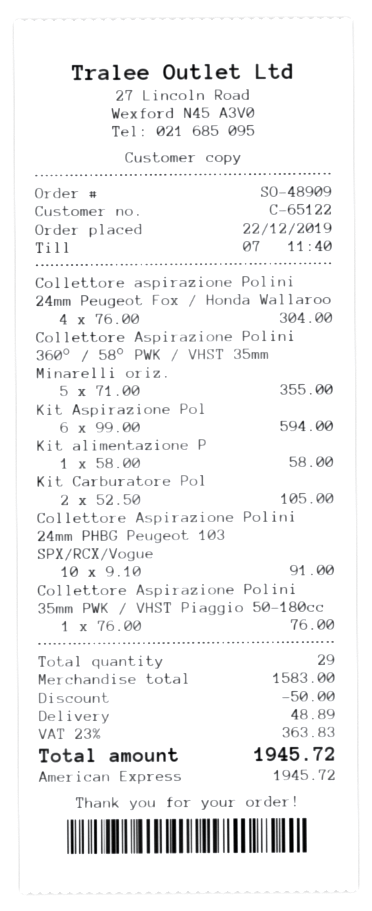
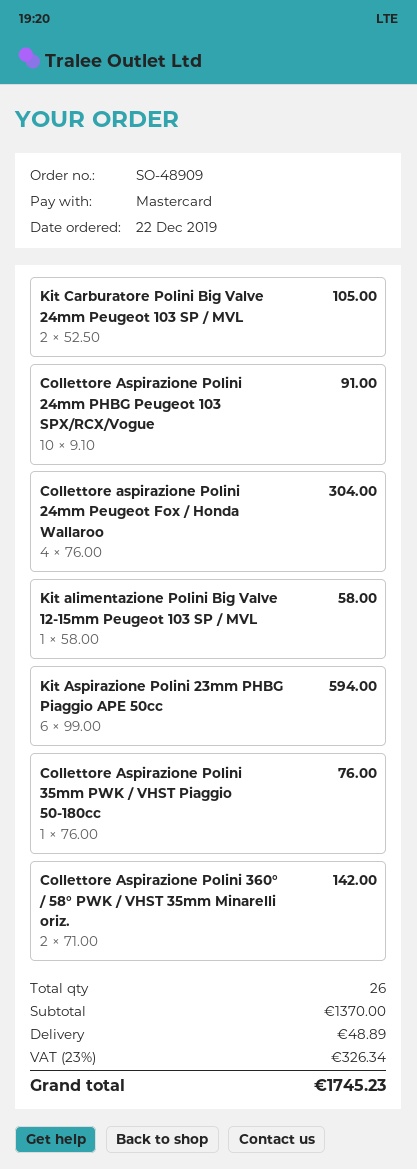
payment method: American Express -> Mastercard
Collettore Aspirazione Polini 360° / 58° PWK / VHST 35mm Minarelli oriz.: 5 x 71.00 = 355.00 -> 2 x 71.00 = 142.00
total quantity: 29 -> 26
subtotal: 1583.00 -> 1370.00
discount: 50.00 -> none
tax: 23% = 363.83 -> 23% = 326.34
total: 1945.72 -> 1745.23

